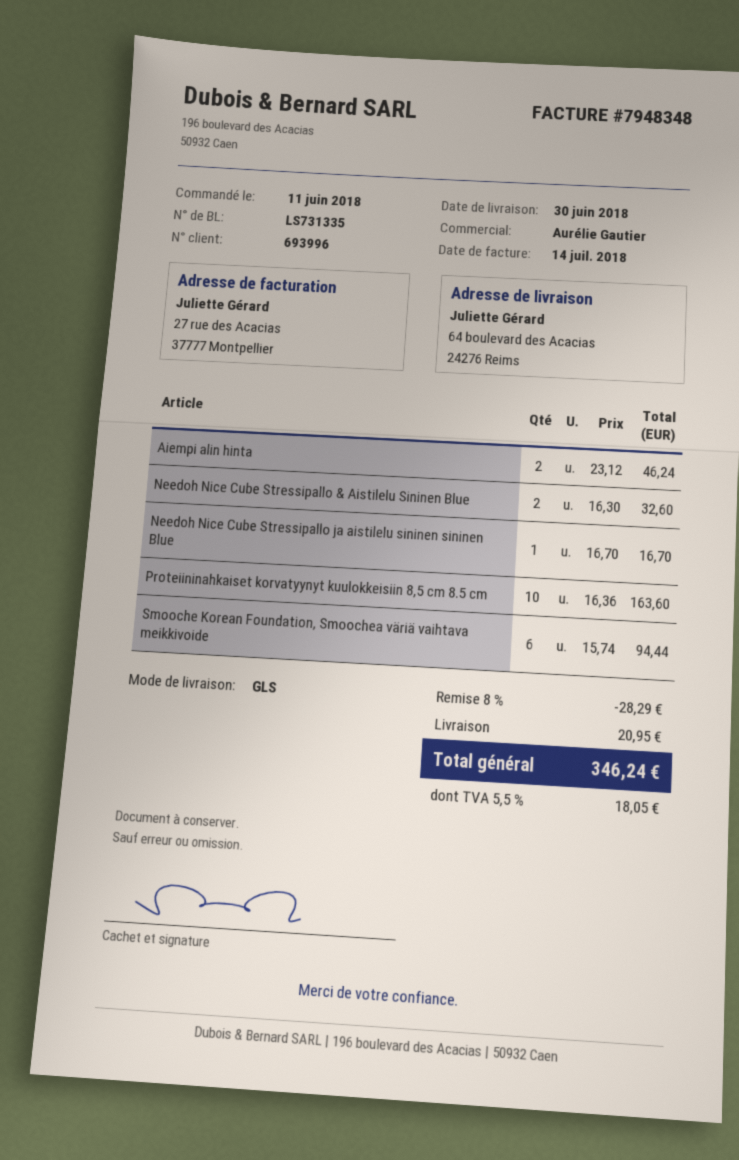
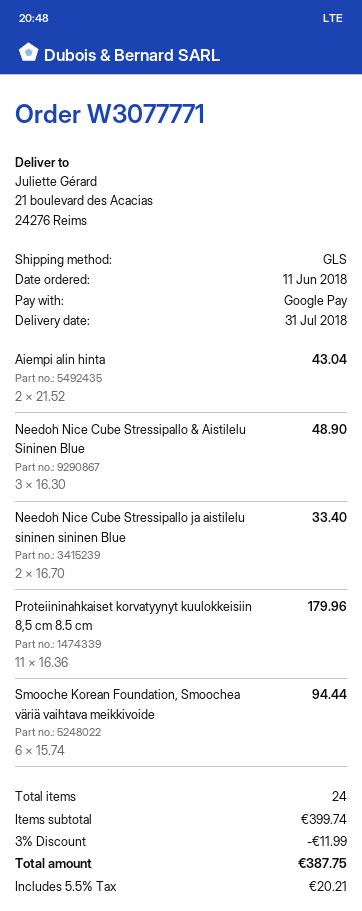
delivery date: 2018-06-30 -> 2018-07-31
ship to: 64 boulevard des Acacias, 24276 Reims -> 21 boulevard des Acacias, 24276 Reims
Aiempi alin hinta: 2 x 23.12 = 46.24 -> 2 x 21.52 = 43.04
Needoh Nice Cube Stressipallo & Aistilelu Sininen Blue: 2 x 16.30 = 32.60 -> 3 x 16.30 = 48.90
Needoh Nice Cube Stressipallo ja aistilelu sininen sininen Blue: 1 x 16.70 = 16.70 -> 2 x 16.70 = 33.40
Proteiininahkaiset korvatyynyt kuulokkeisiin 8,5 cm 8.5 cm: 10 x 16.36 = 163.60 -> 11 x 16.36 = 179.96
discount: 8% = 28.29 -> 3% = 11.99
shipping: 20.95 -> none
tax: 5.5% = 18.05 -> 5.5% = 20.21
total: 346.24 -> 387.75

